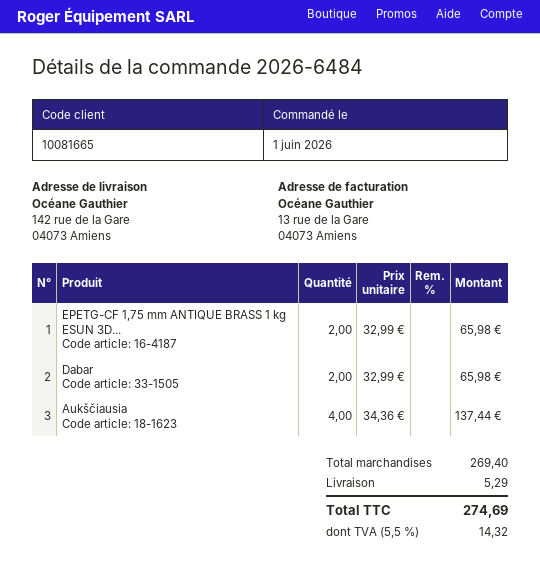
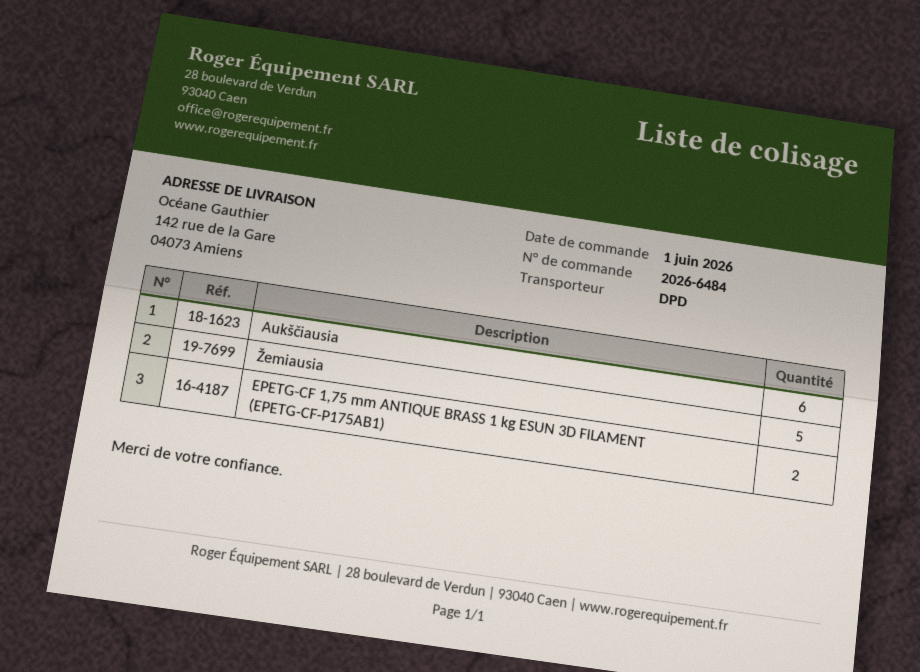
Dabar: 2 -> none
Aukščiausia: 4 -> 6
Žemiausia: none -> 5

